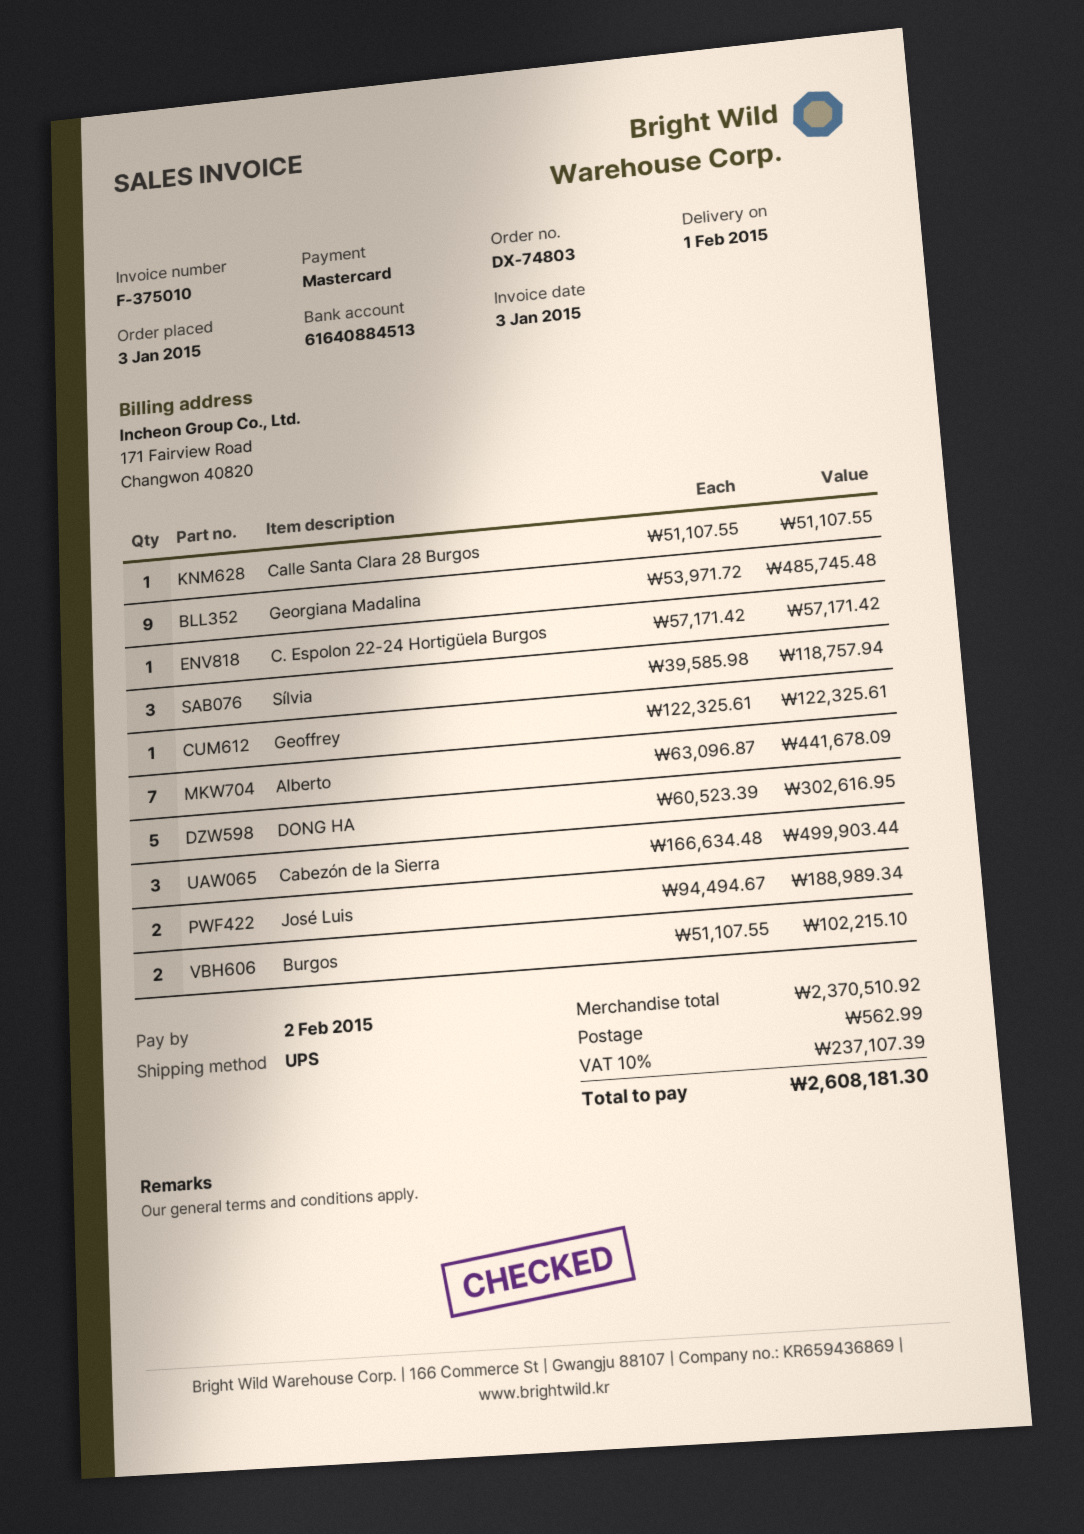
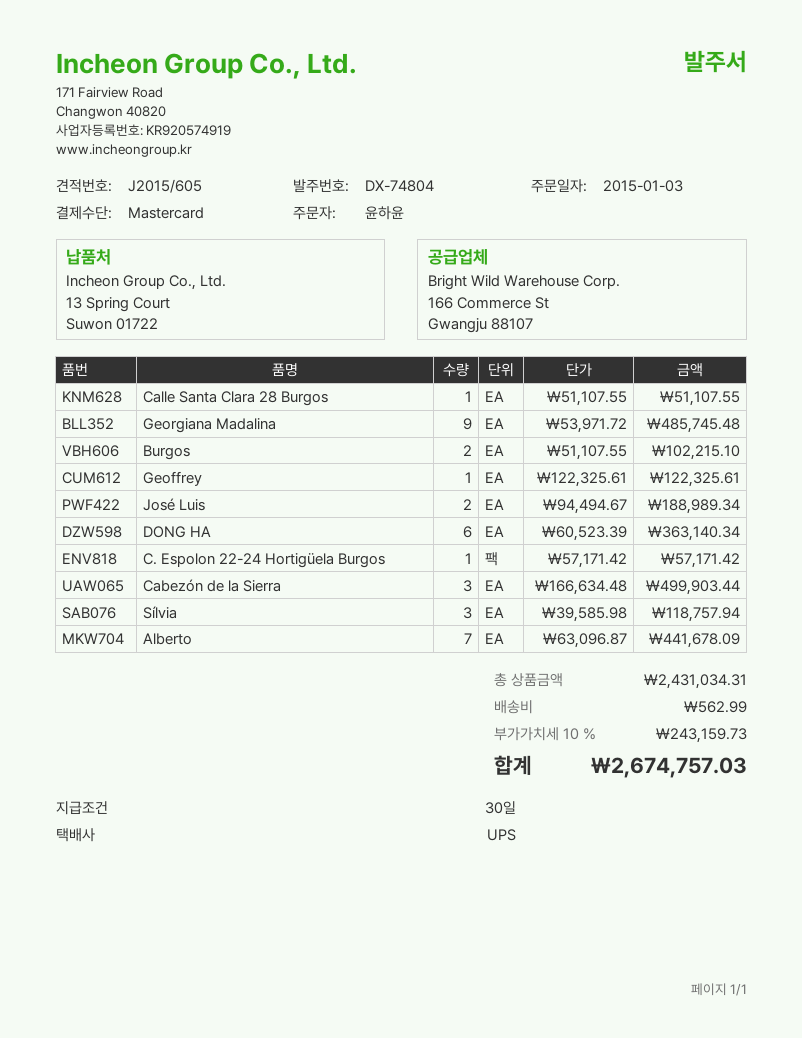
order number: DX-74803 -> DX-74804
DONG HA: 5 x 60523.39 = 302616.95 -> 6 x 60523.39 = 363140.34
subtotal: 2370510.92 -> 2431034.31
tax: 10% = 237107.39 -> 10% = 243159.73
total: 2608181.30 -> 2674757.03

